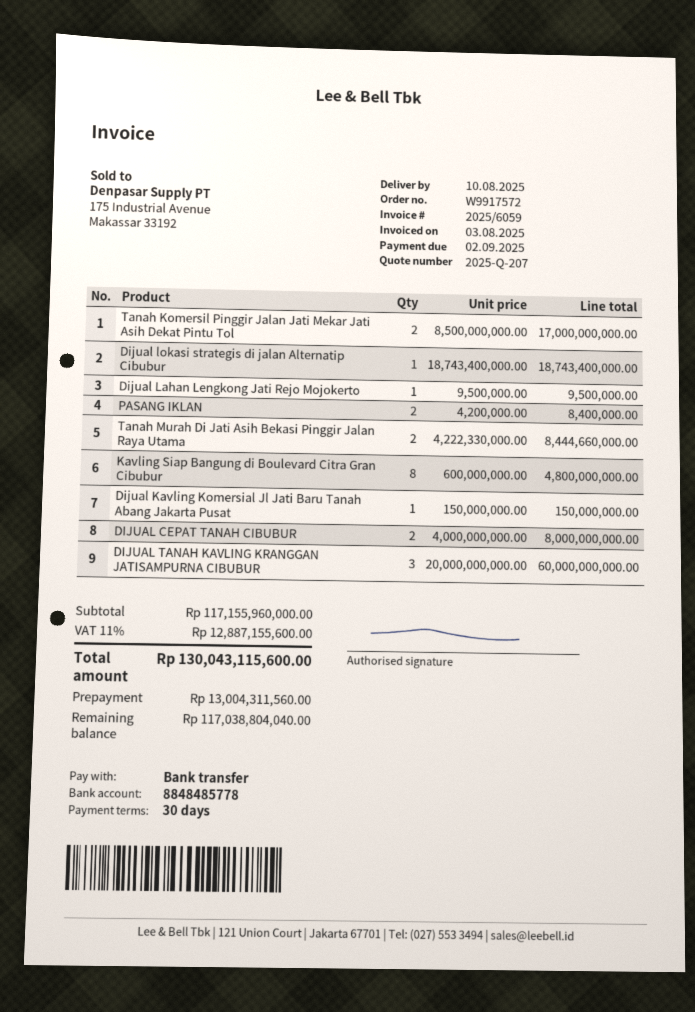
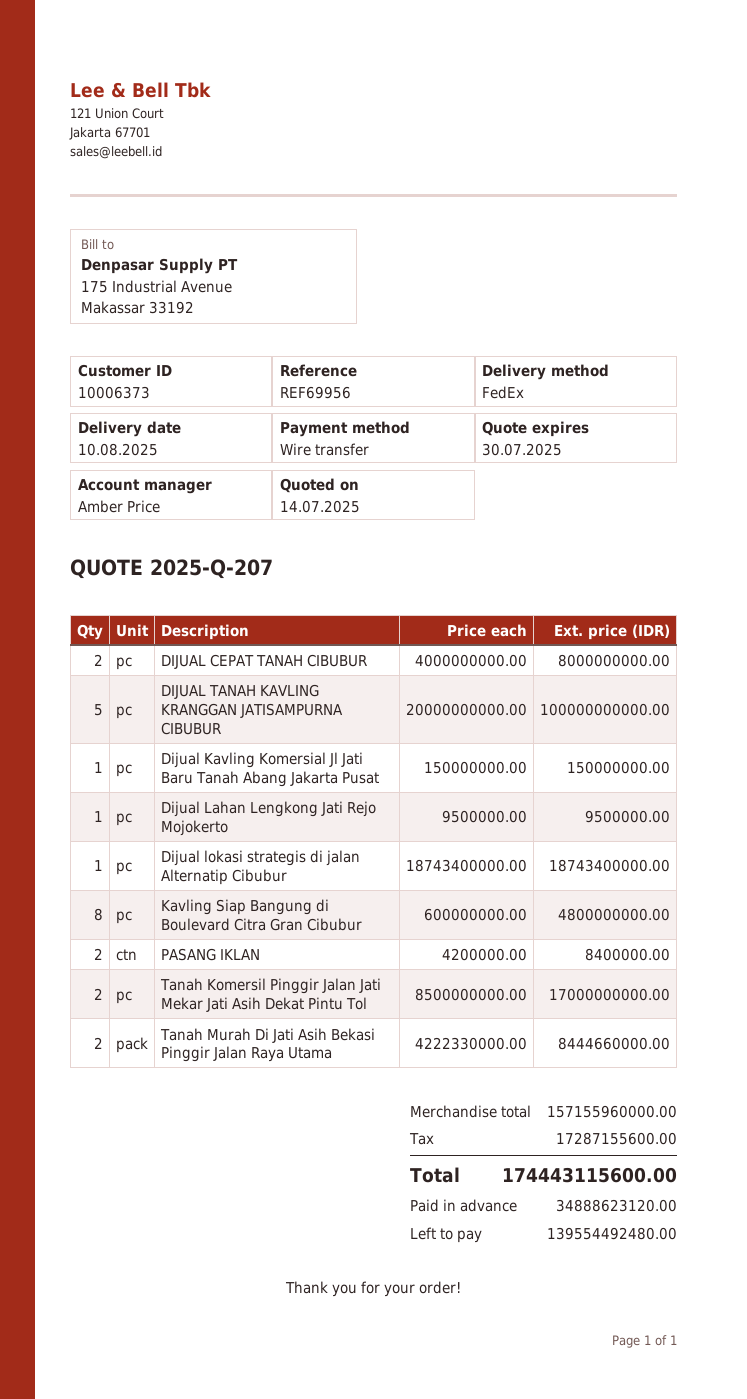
DIJUAL TANAH KAVLING KRANGGAN JATISAMPURNA CIBUBUR: 3 x 20000000000.00 = 60000000000.00 -> 5 x 20000000000.00 = 100000000000.00
subtotal: 117155960000.00 -> 157155960000.00
tax: 12887155600.00 -> 17287155600.00
total: 130043115600.00 -> 174443115600.00
deposit: 13004311560.00 -> 34888623120.00
balance: 117038804040.00 -> 139554492480.00

